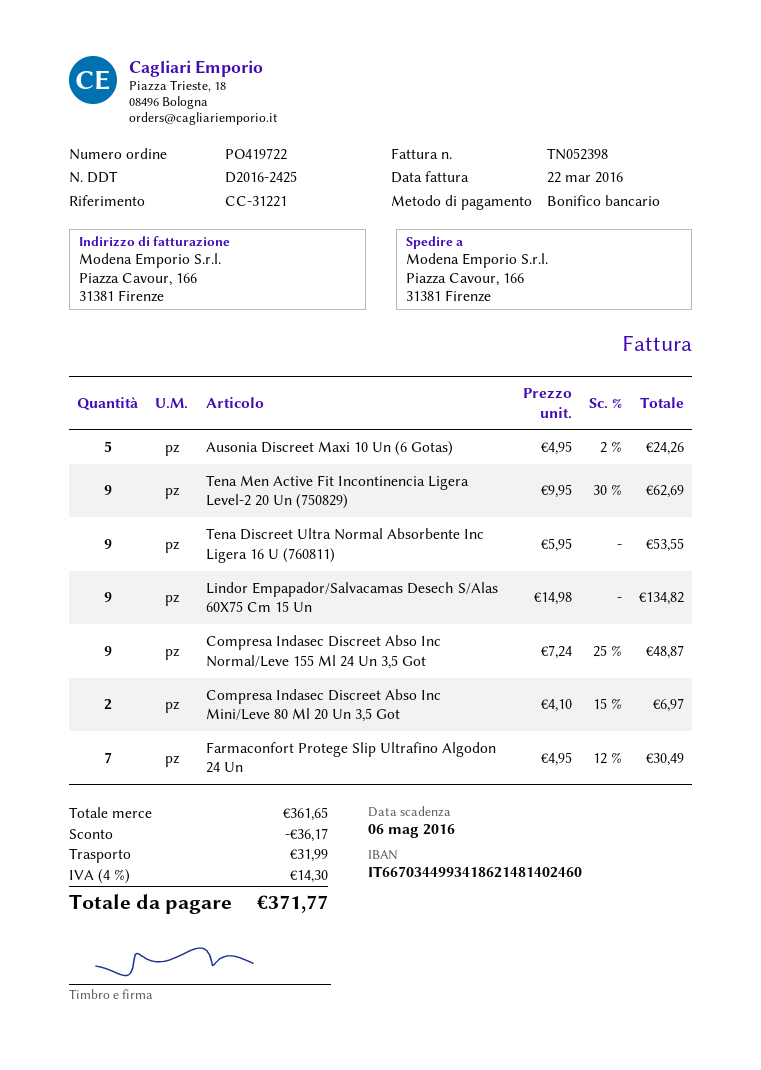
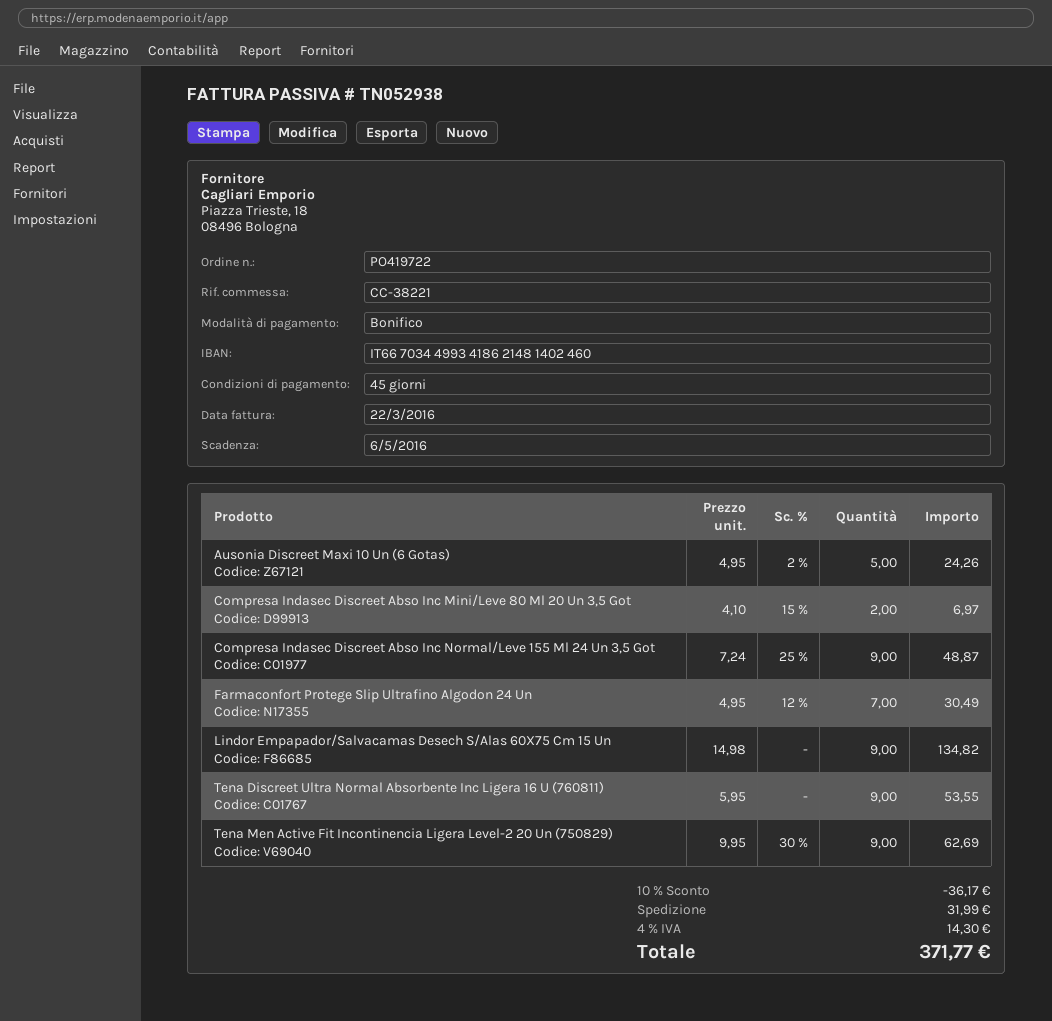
invoice number: TN052398 -> TN052938
reference: CC-31221 -> CC-38221

